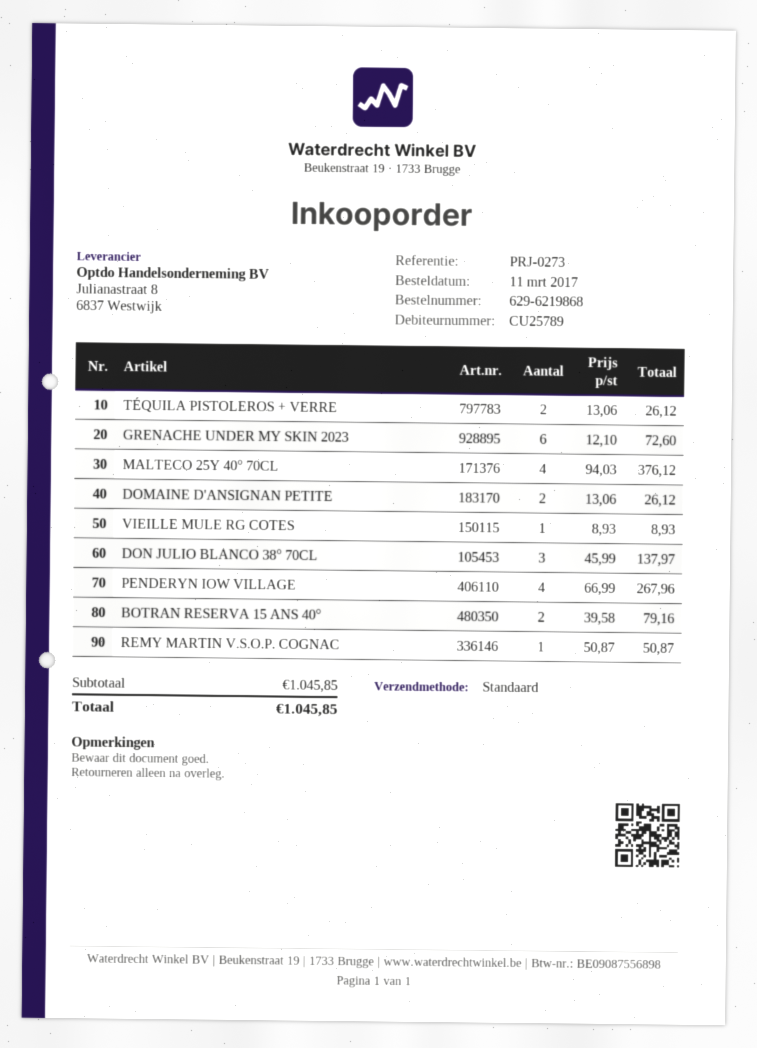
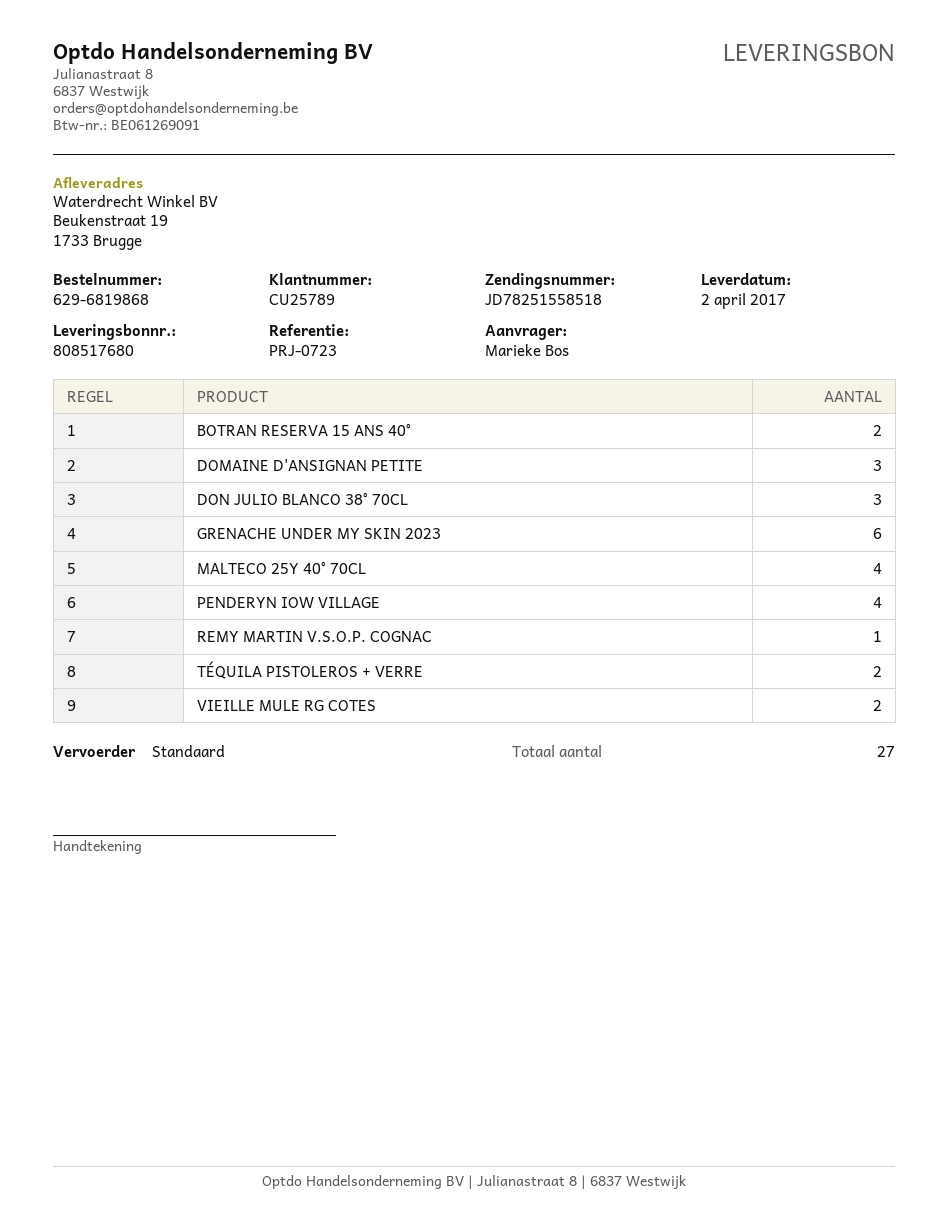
order number: 629-6219868 -> 629-6819868
reference: PRJ-0273 -> PRJ-0723
DOMAINE D'ANSIGNAN PETITE: 2 -> 3
VIEILLE MULE RG COTES: 1 -> 2

